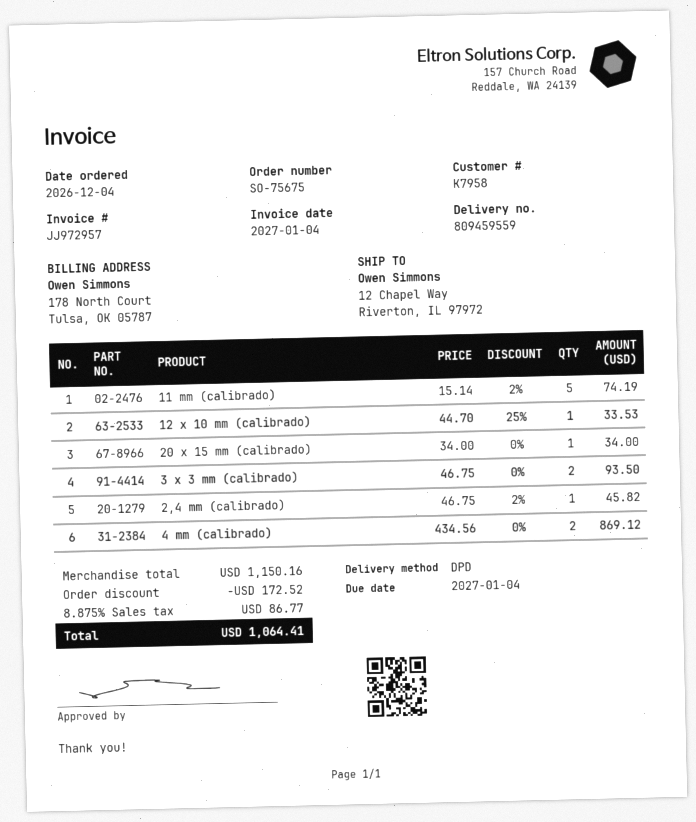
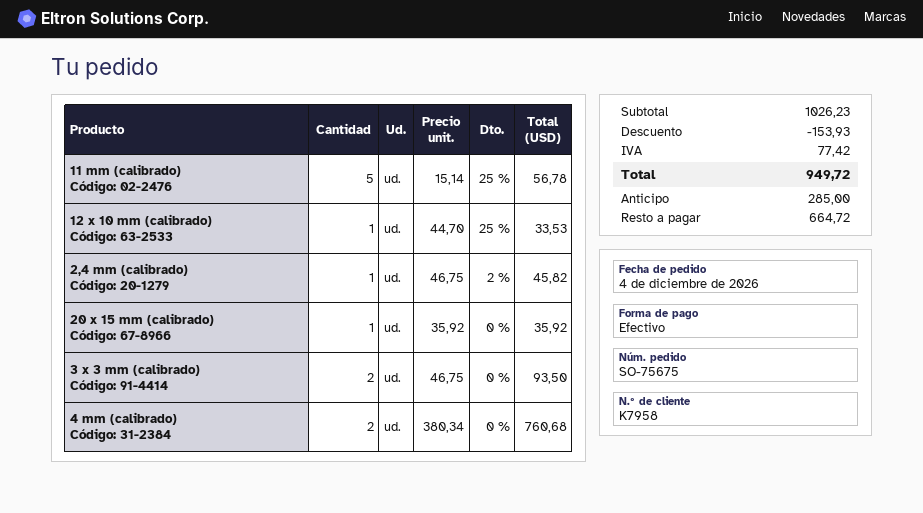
11 mm (calibrado): 5 x 15.14 - 2% = 74.19 -> 5 x 15.14 - 25% = 56.78
20 x 15 mm (calibrado): 1 x 34.00 = 34.00 -> 1 x 35.92 = 35.92
4 mm (calibrado): 2 x 434.56 = 869.12 -> 2 x 380.34 = 760.68
subtotal: 1150.16 -> 1026.23
discount: 172.52 -> 153.93
tax: 86.77 -> 77.42
total: 1064.41 -> 949.72

